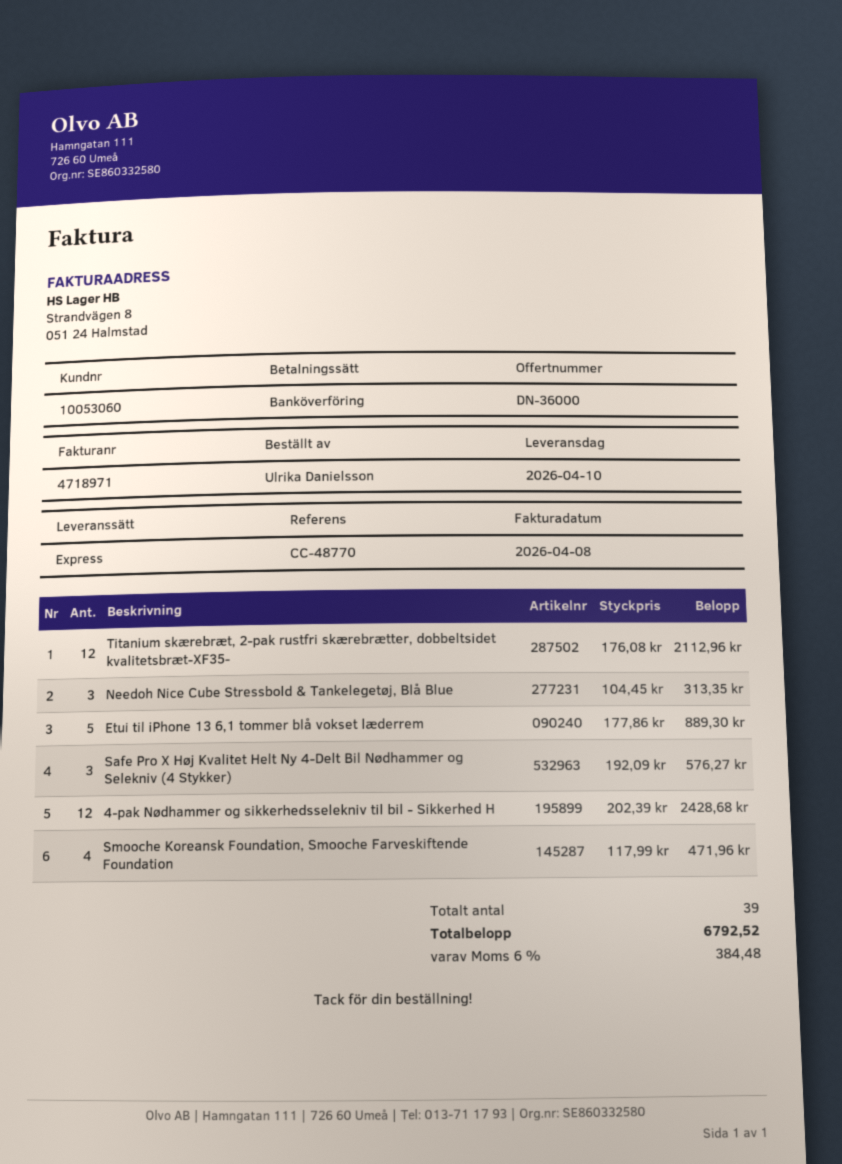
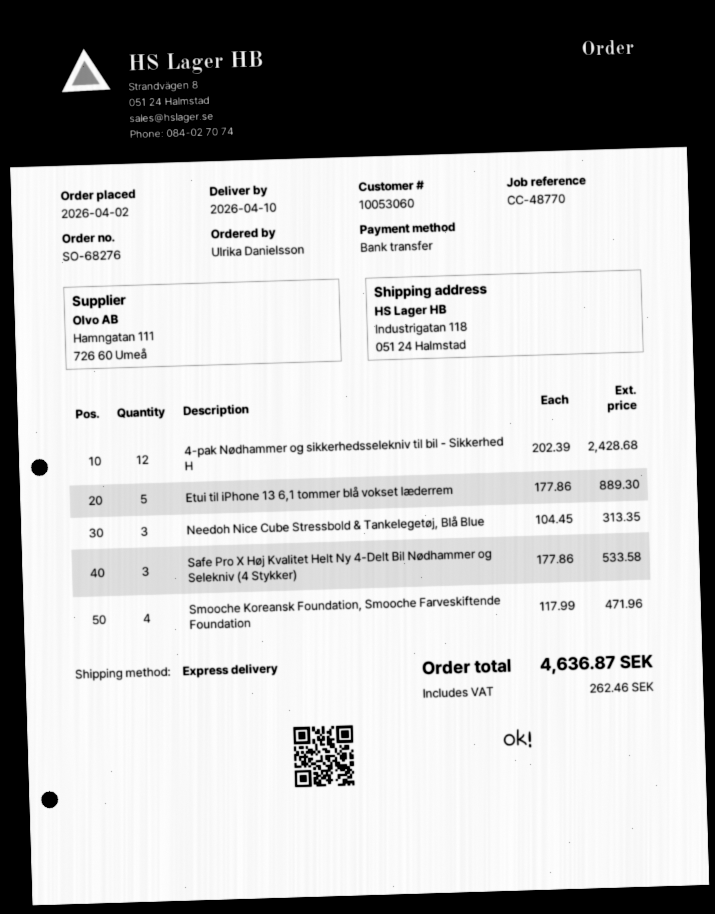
Titanium skærebræt, 2-pak rustfri skærebrætter, dobbeltsidet kvalitetsbræt-XF35-: 12 x 176.08 = 2112.96 -> none
Safe Pro X Høj Kvalitet Helt Ny 4-Delt Bil Nødhammer og Selekniv (4 Stykker): 3 x 192.09 = 576.27 -> 3 x 177.86 = 533.58
tax: 384.48 -> 262.46
total: 6792.52 -> 4636.87

